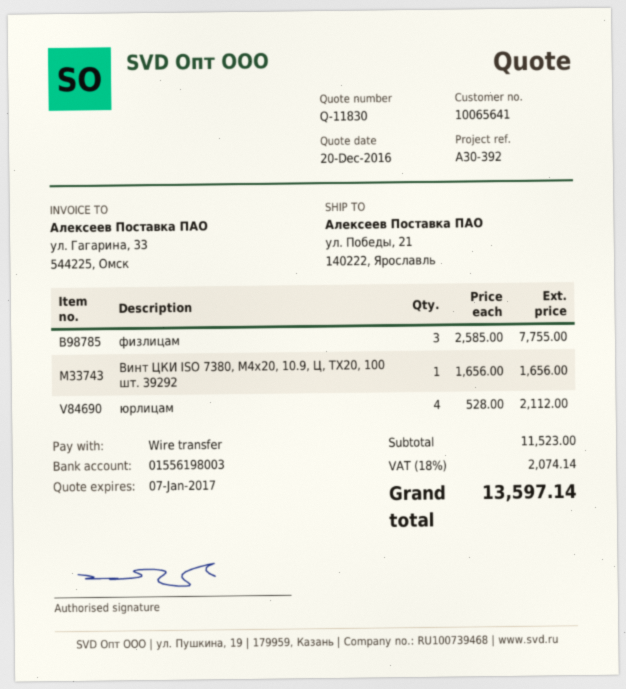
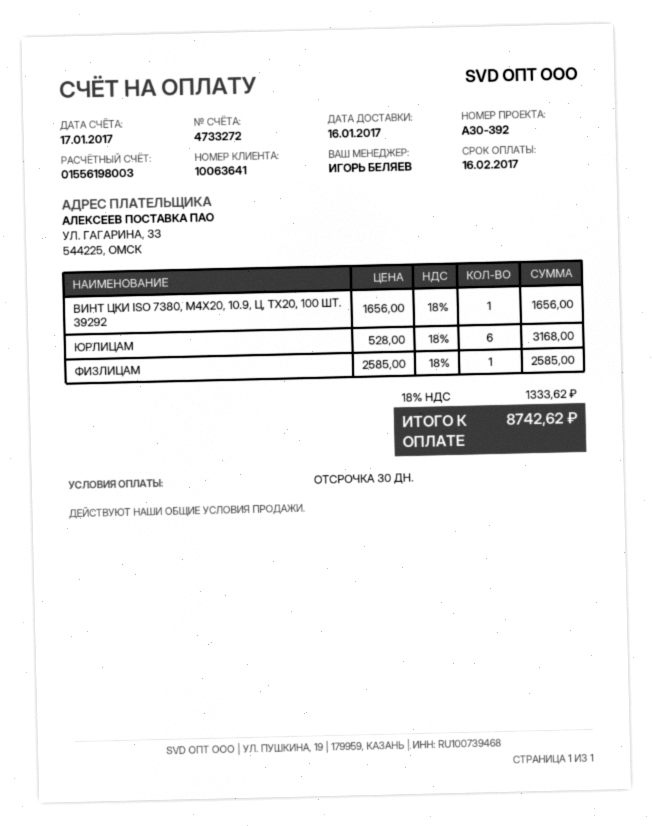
customer number: 10065641 -> 10063641
физлицам: 3 x 2585.00 = 7755.00 -> 1 x 2585.00 = 2585.00
юрлицам: 4 x 528.00 = 2112.00 -> 6 x 528.00 = 3168.00
tax: 18% = 2074.14 -> 18% = 1333.62
total: 13597.14 -> 8742.62

